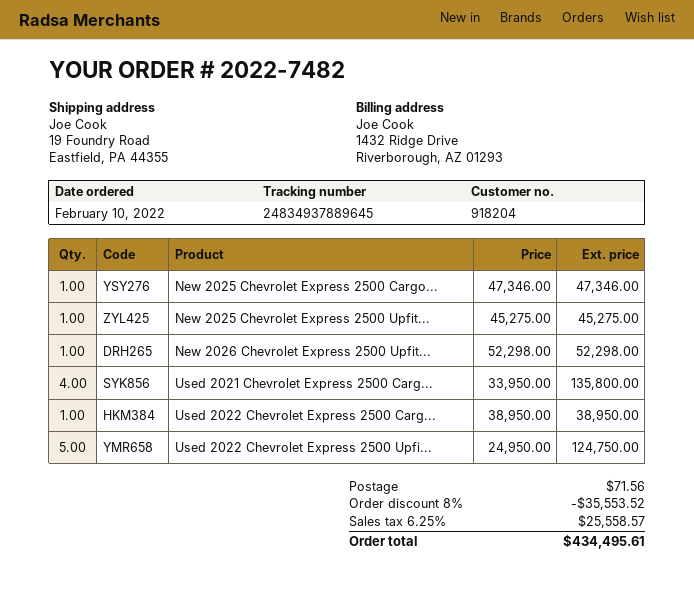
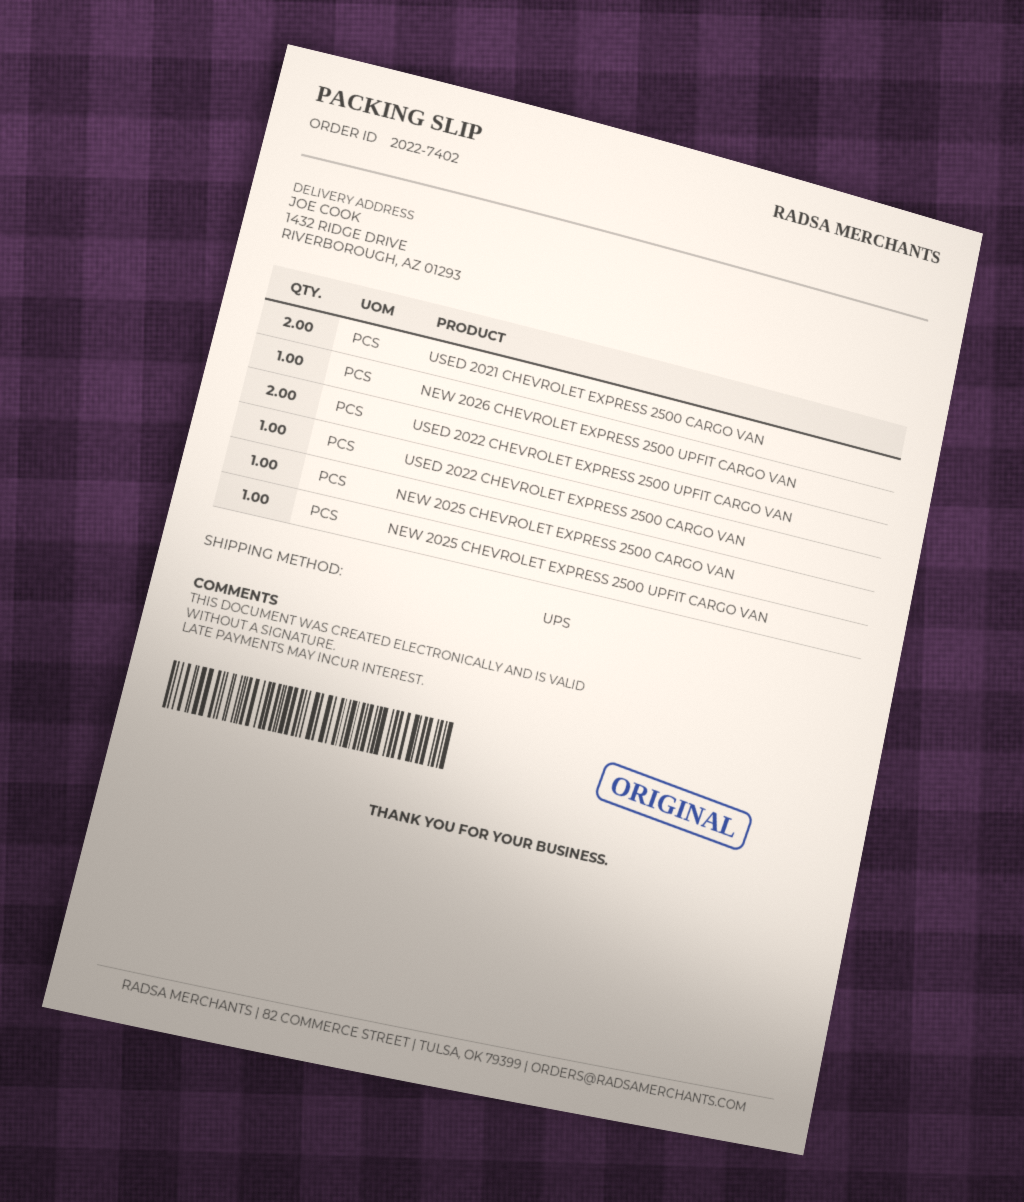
order number: 2022-7482 -> 2022-7402
ship to: 19 Foundry Road, Eastfield, PA 44355 -> 1432 RIDGE DRIVE, RIVERBOROUGH, AZ 01293
Used 2021 Chevrolet Express 2500 Carg...: 4 -> 2
Used 2022 Chevrolet Express 2500 Upfi...: 5 -> 2

